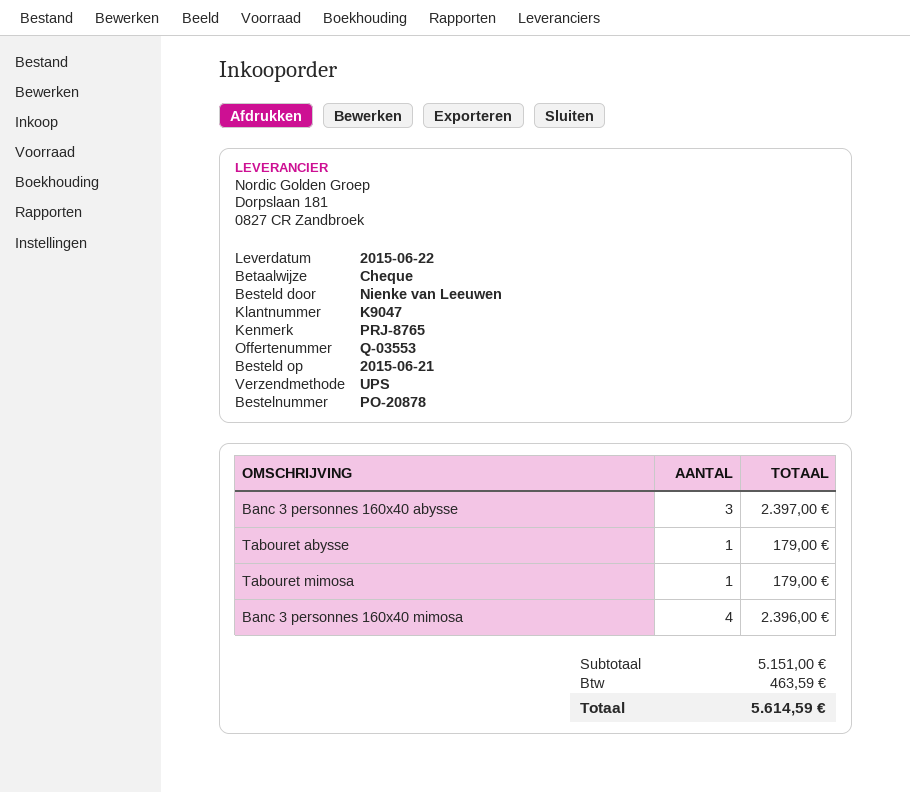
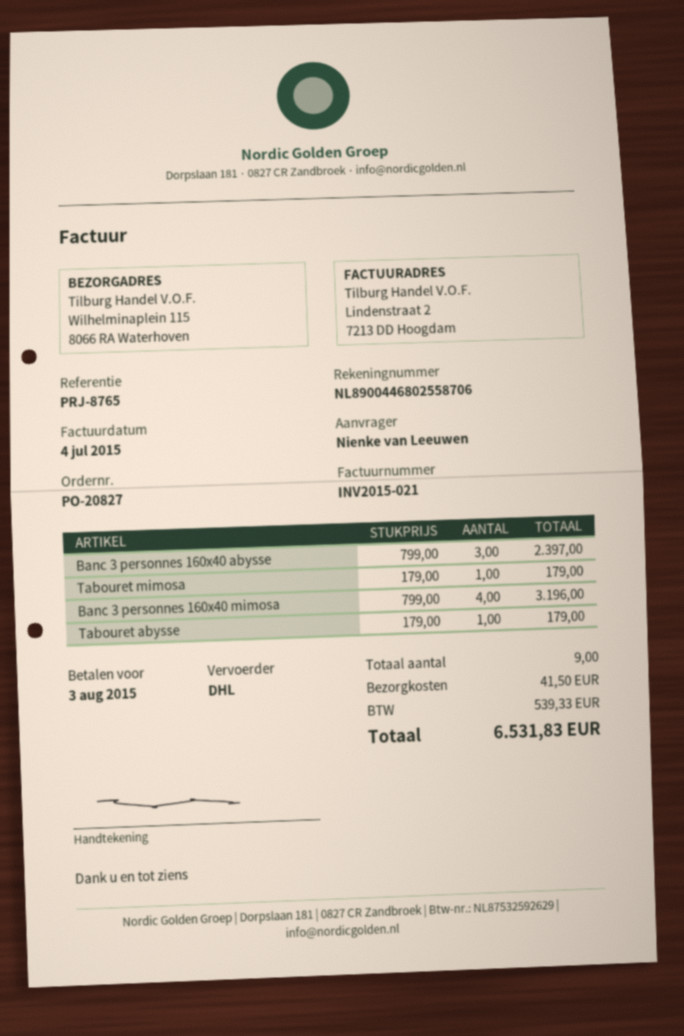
order number: PO-20878 -> PO-20827
shipping method: UPS -> DHL
Banc 3 personnes 160x40 mimosa: 4 for 2396.00 -> 4 for 3196.00
shipping: none -> 41.50
tax: 463.59 -> 539.33
total: 5614.59 -> 6531.83

